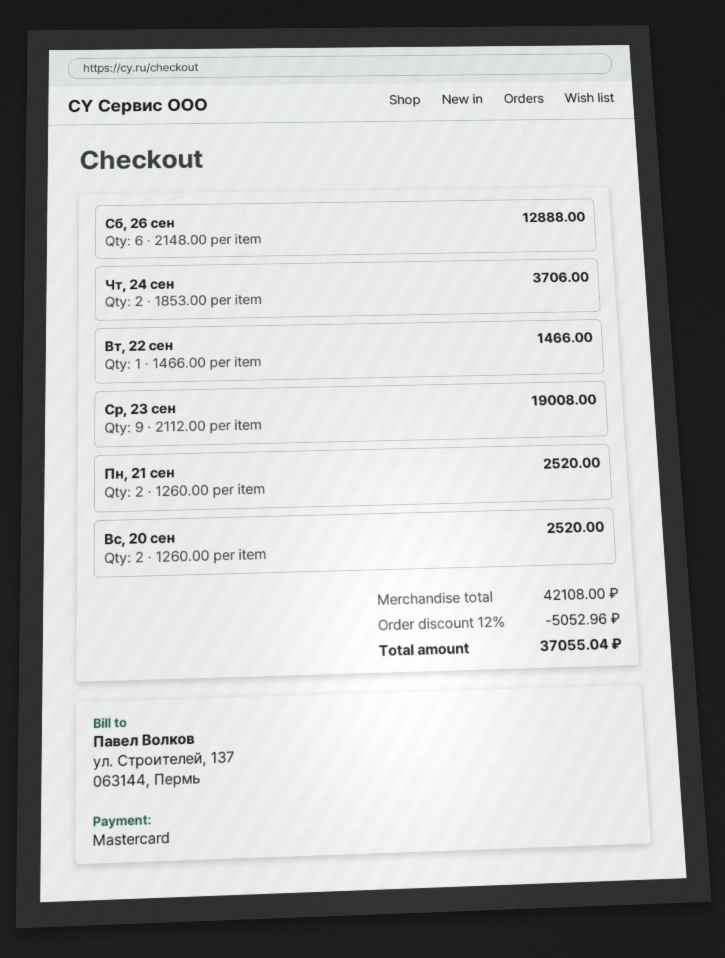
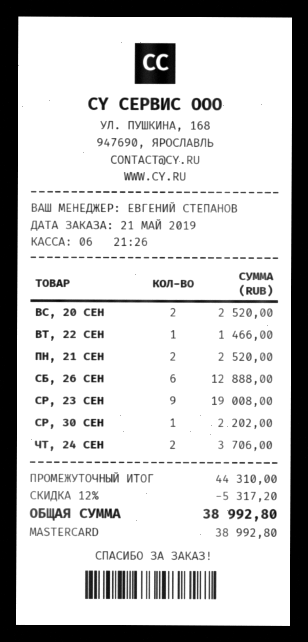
СР, 30 СЕН: none -> 1 for 2202.00
subtotal: 42108.00 -> 44310.00
discount: 12% = 5052.96 -> 12% = 5317.20
total: 37055.04 -> 38992.80

